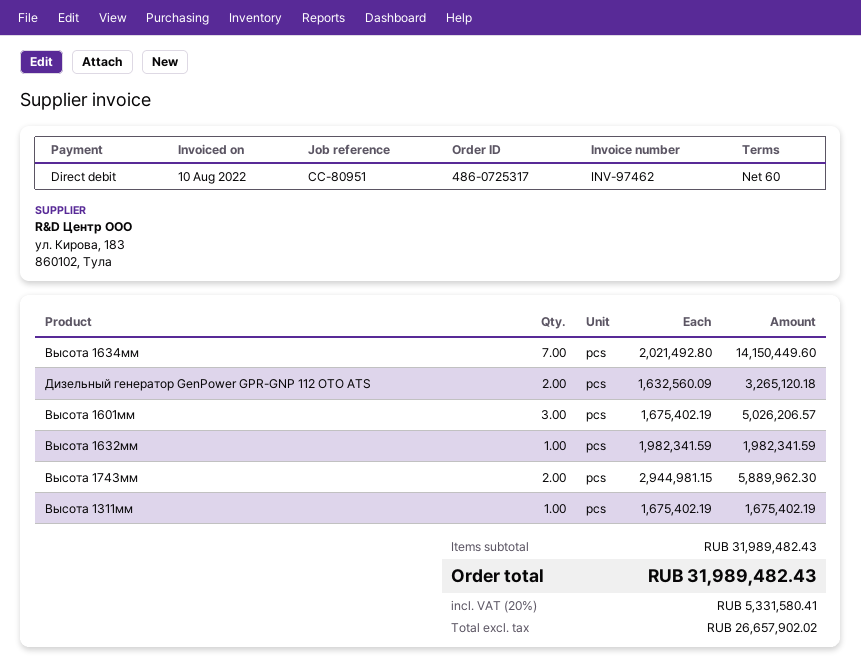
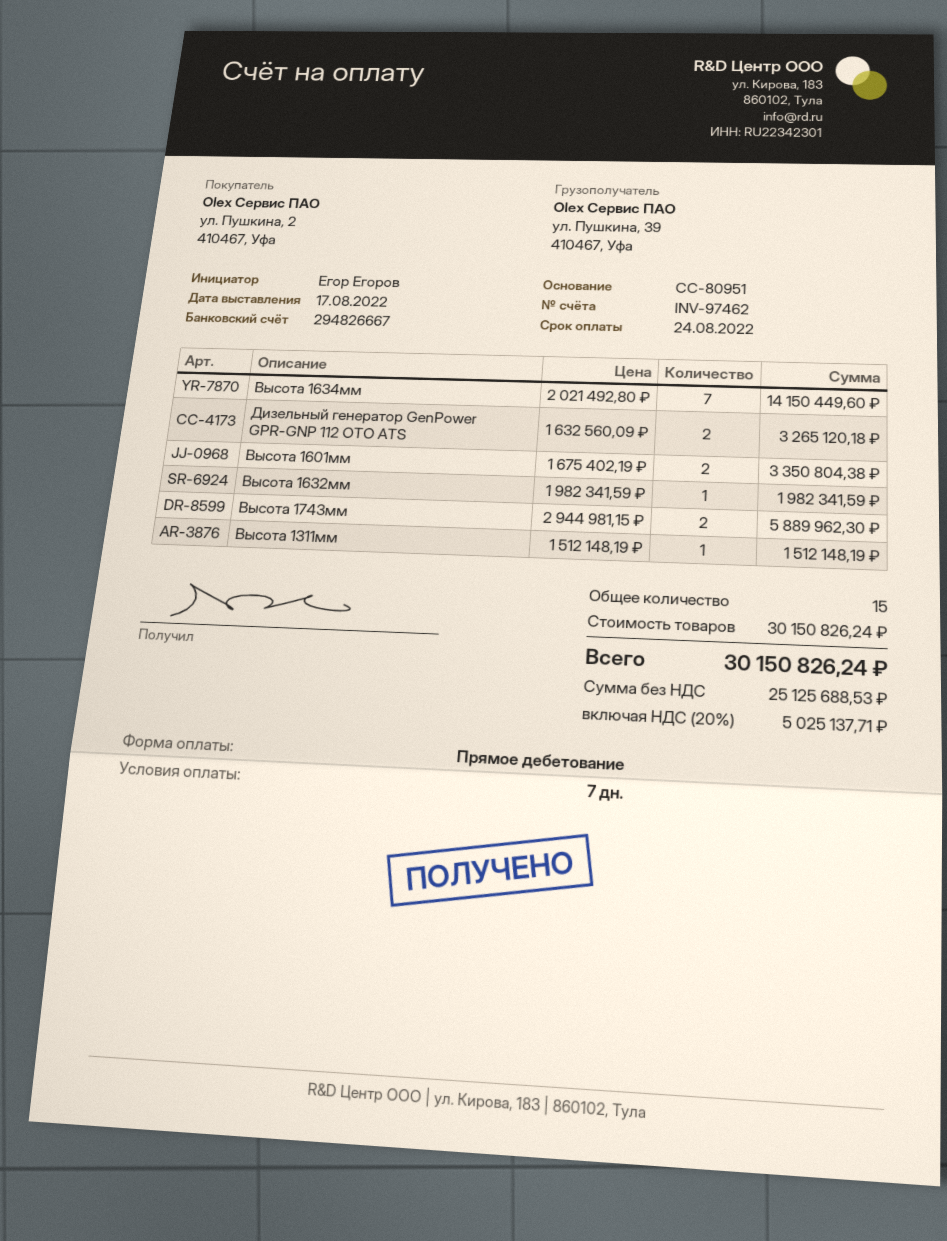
invoice date: 2022-08-10 -> 2022-08-17
payment terms: 60 days -> 7 days
Высота 1601мм: 3 x 1675402.19 = 5026206.57 -> 2 x 1675402.19 = 3350804.38
Высота 1311мм: 1 x 1675402.19 = 1675402.19 -> 1 x 1512148.19 = 1512148.19
subtotal: 31989482.43 -> 30150826.24
net: 26657902.02 -> 25125688.53
tax: 20% = 5331580.41 -> 20% = 5025137.71
total: 31989482.43 -> 30150826.24

